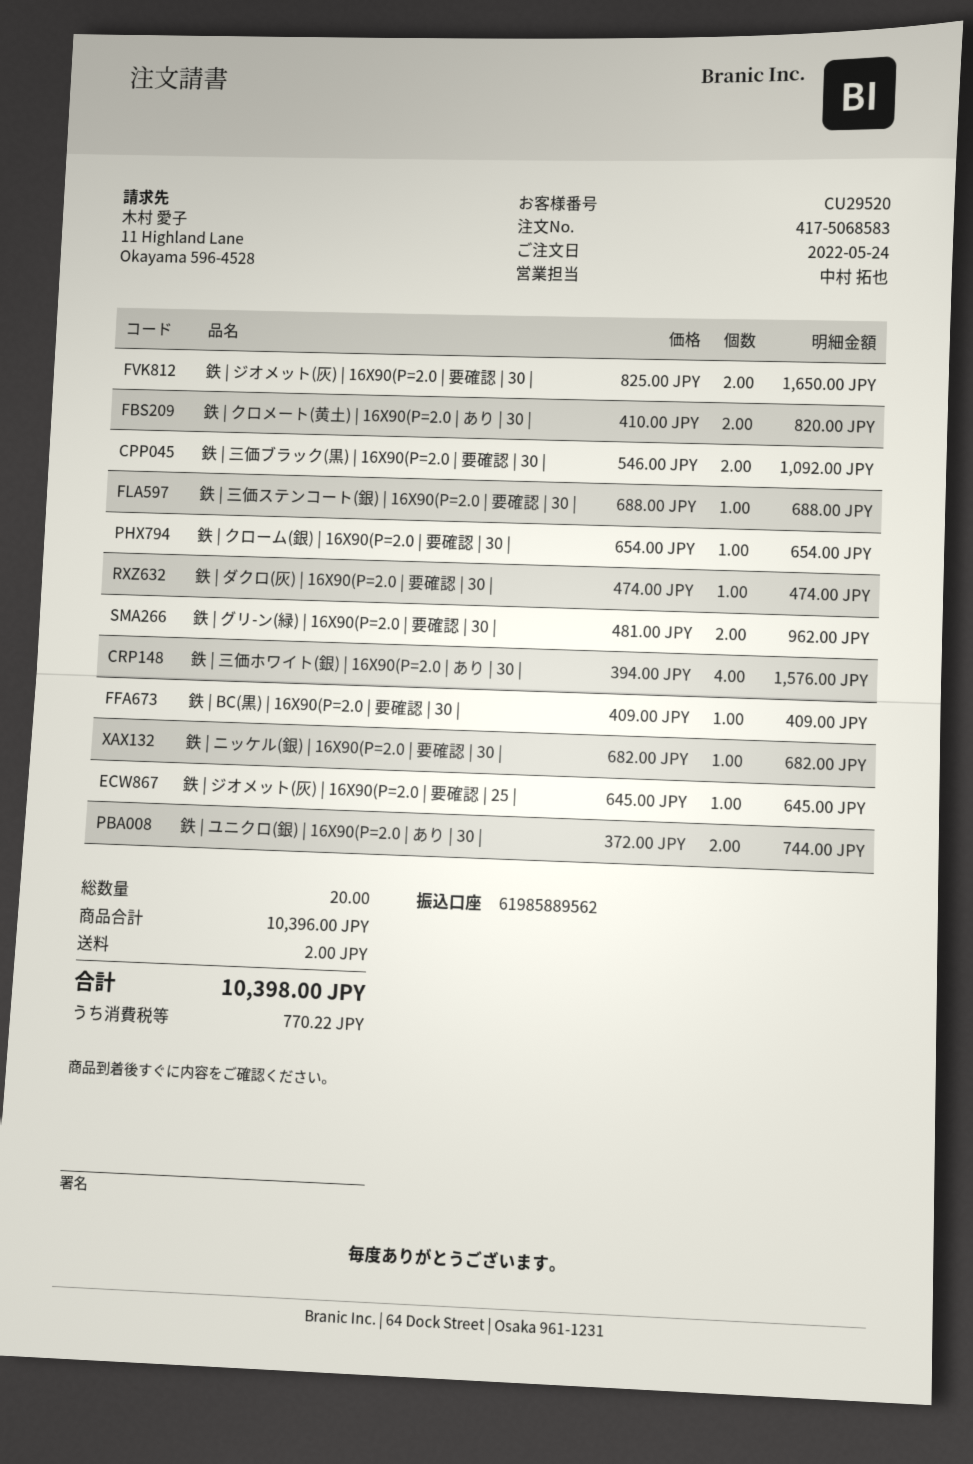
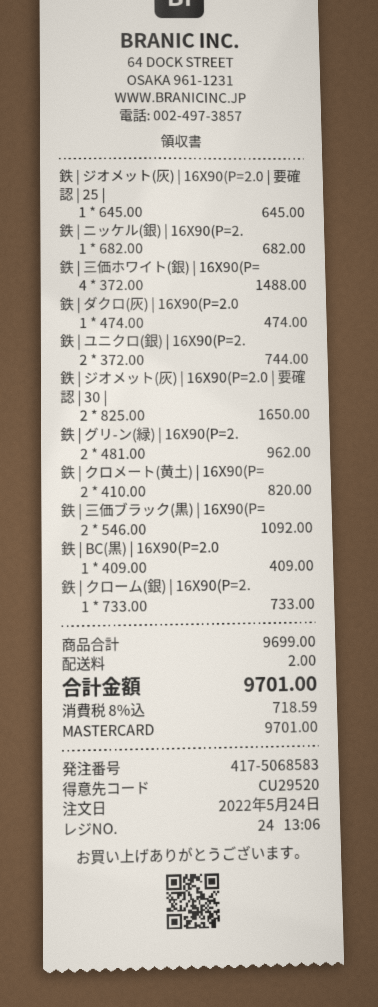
鉄 | 三価ステンコート(銀) | 16X90(P=2.0 | 要確認 | 30 |: 1 x 688.00 = 688.00 -> none
鉄 | クローム(銀) | 16X90(P=2.0 | 要確認 | 30 |: 1 x 654.00 = 654.00 -> 1 x 733.00 = 733.00
鉄 | 三価ホワイト(銀) | 16X90(P=2.0 | あり | 30 |: 4 x 394.00 = 1576.00 -> 4 x 372.00 = 1488.00
subtotal: 10396.00 -> 9699.00
tax: 770.22 -> 718.59
total: 10398.00 -> 9701.00

